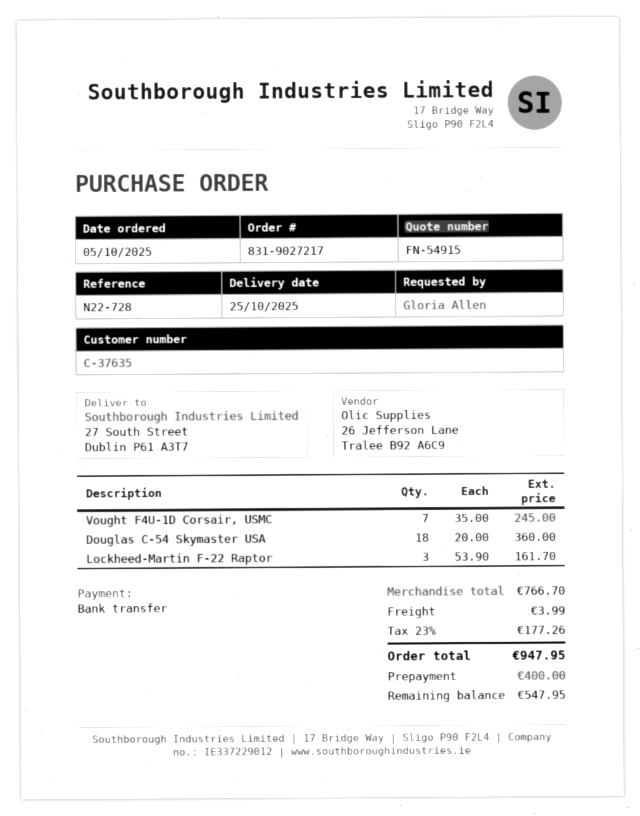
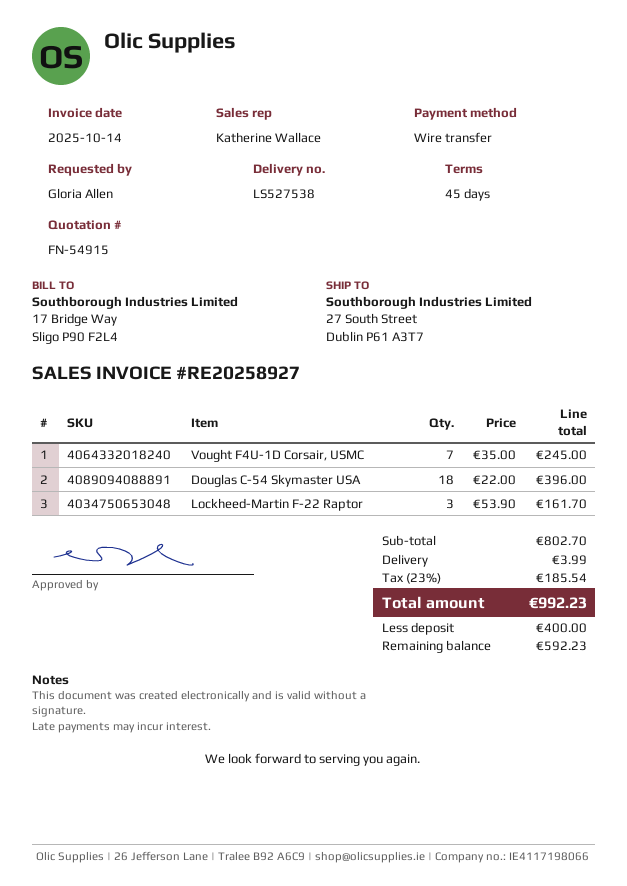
Douglas C-54 Skymaster USA: 18 x 20.00 = 360.00 -> 18 x 22.00 = 396.00
subtotal: 766.70 -> 802.70
tax: 23% = 177.26 -> 23% = 185.54
total: 947.95 -> 992.23
balance: 547.95 -> 592.23

